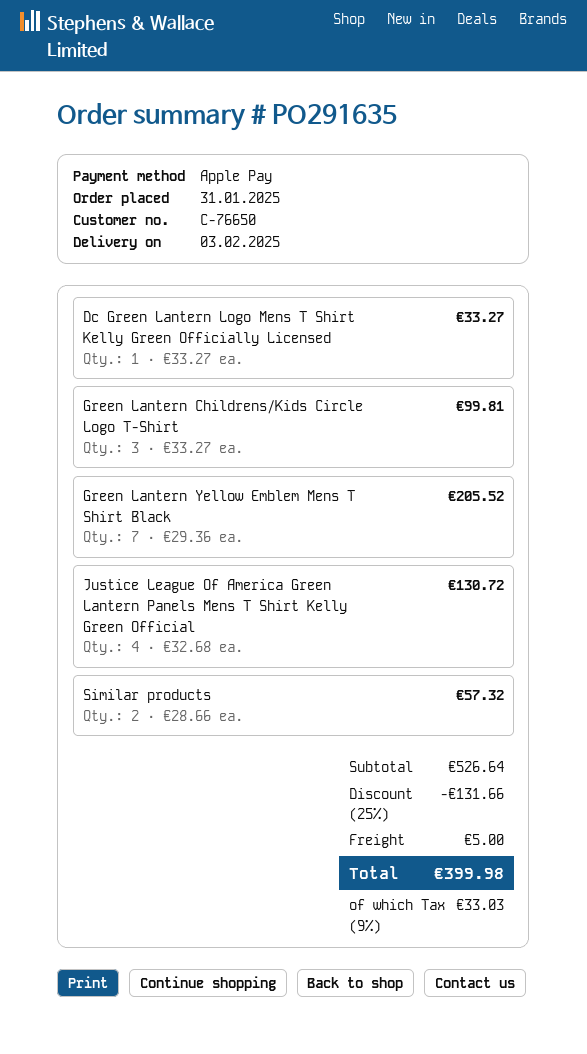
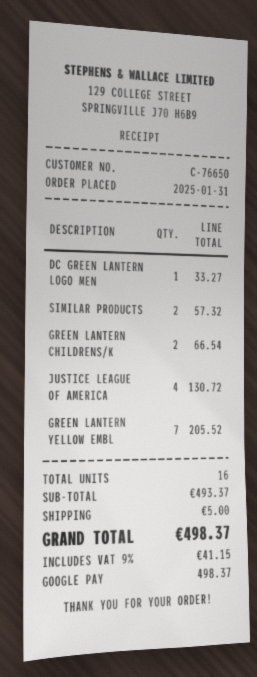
payment method: Apple Pay -> Google Pay
Green Lantern Childrens/Kids Circle Logo T-Shirt: 3 for 99.81 -> 2 for 66.54
subtotal: 526.64 -> 493.37
discount: 25% = 131.66 -> none
tax: 9% = 33.03 -> 9% = 41.15
total: 399.98 -> 498.37

